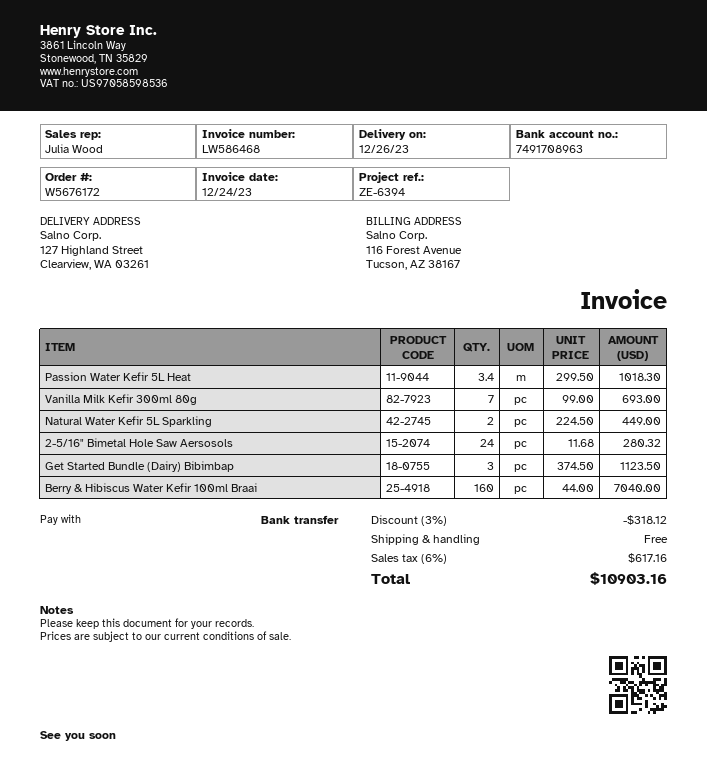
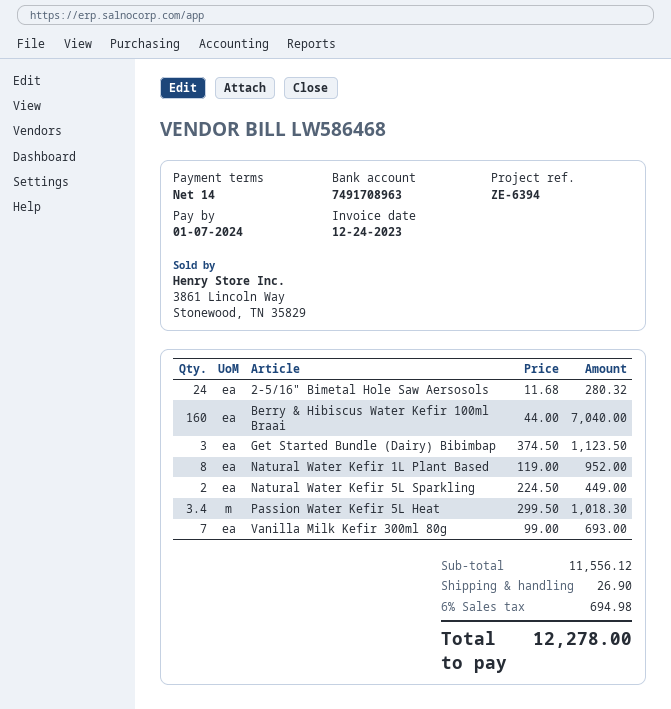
Natural Water Kefir 1L Plant Based: none -> 8 x 119.00 = 952.00
discount: 3% = 318.12 -> none
shipping: 0.00 -> 26.90
tax: 6% = 617.16 -> 6% = 694.98
total: 10903.16 -> 12278.00

